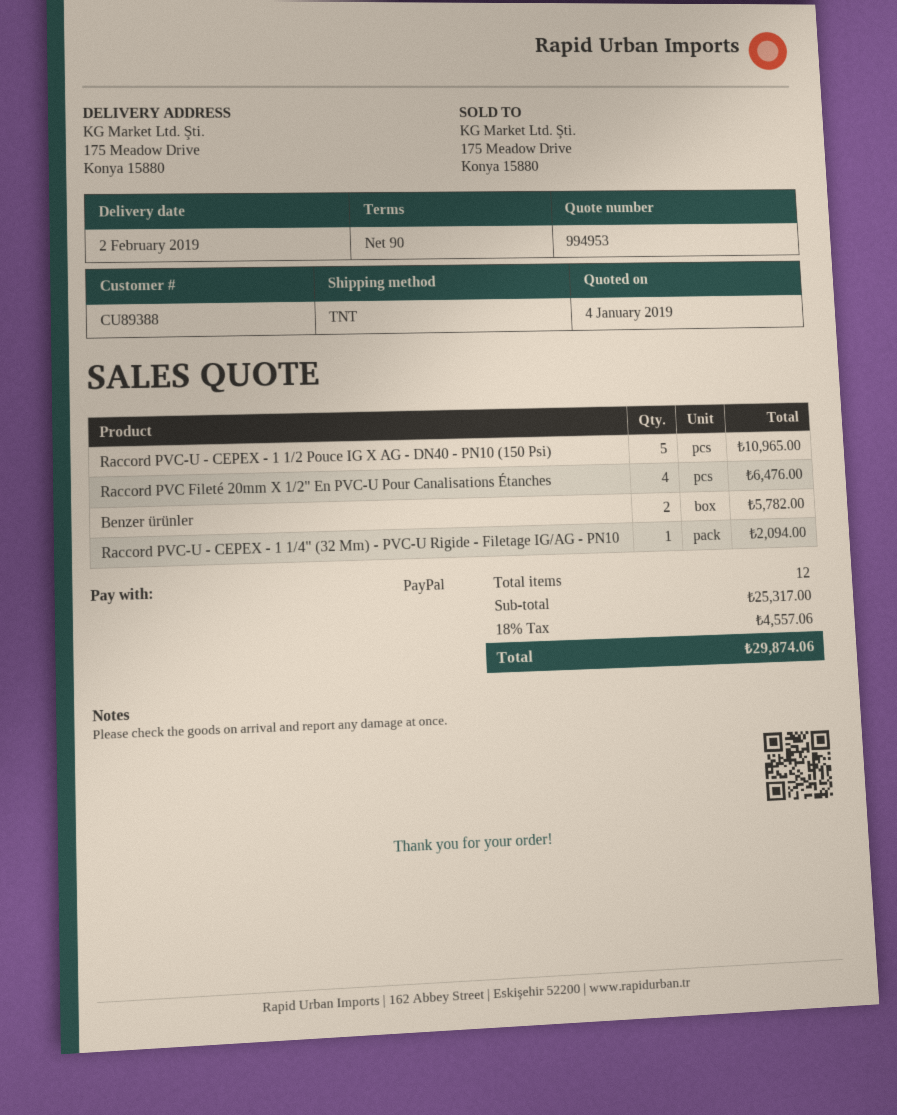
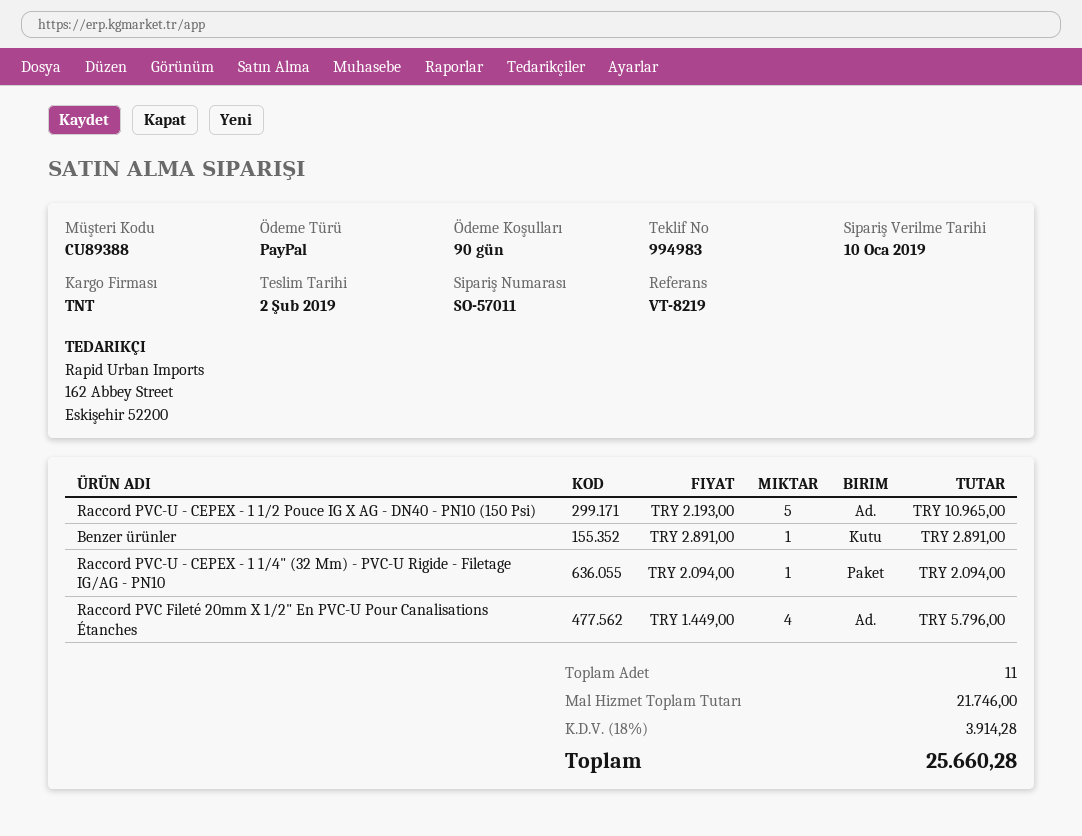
quote number: 994953 -> 994983
Raccord PVC Fileté 20mm X 1/2" En PVC-U Pour Canalisations Étanches: 4 for 6476.00 -> 4 for 5796.00
Benzer ürünler: 2 for 5782.00 -> 1 for 2891.00
total quantity: 12 -> 11
subtotal: 25317.00 -> 21746.00
tax: 18% = 4557.06 -> 18% = 3914.28
total: 29874.06 -> 25660.28

